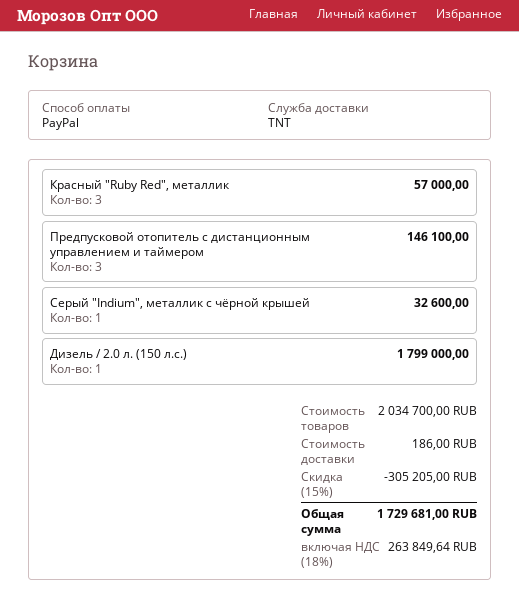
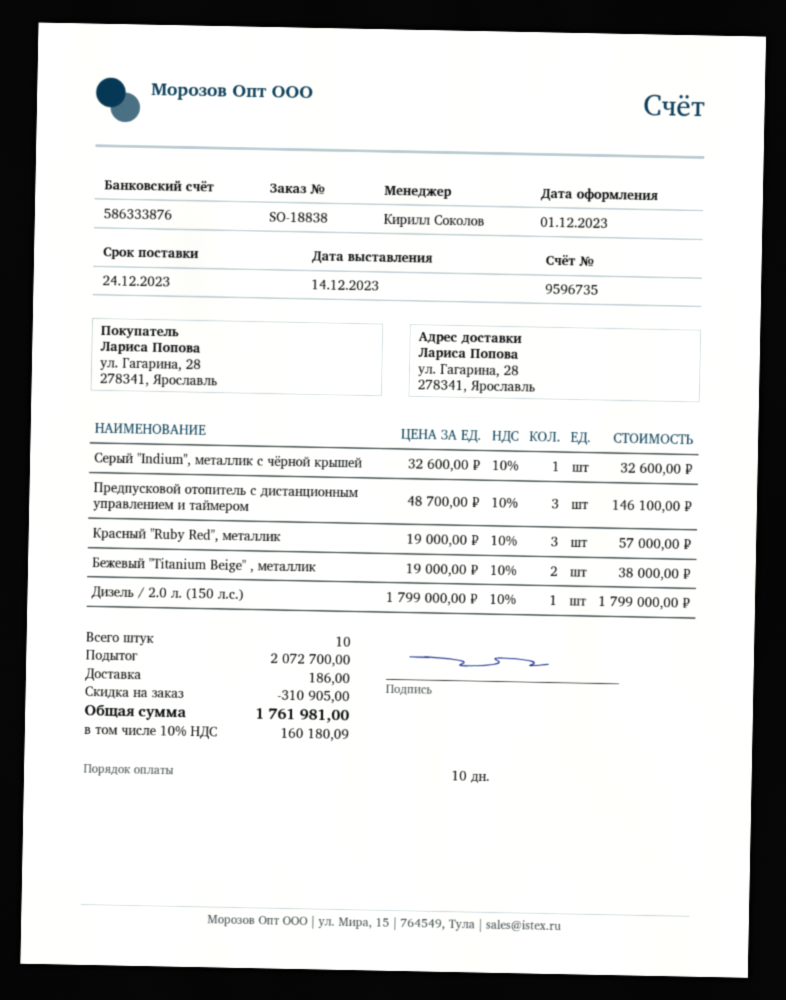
Бежевый "Titanium Beige" , металлик: none -> 2 for 38000.00
subtotal: 2034700.00 -> 2072700.00
discount: 305205.00 -> 310905.00
tax: 18% = 263849.64 -> 10% = 160180.09
total: 1729681.00 -> 1761981.00

